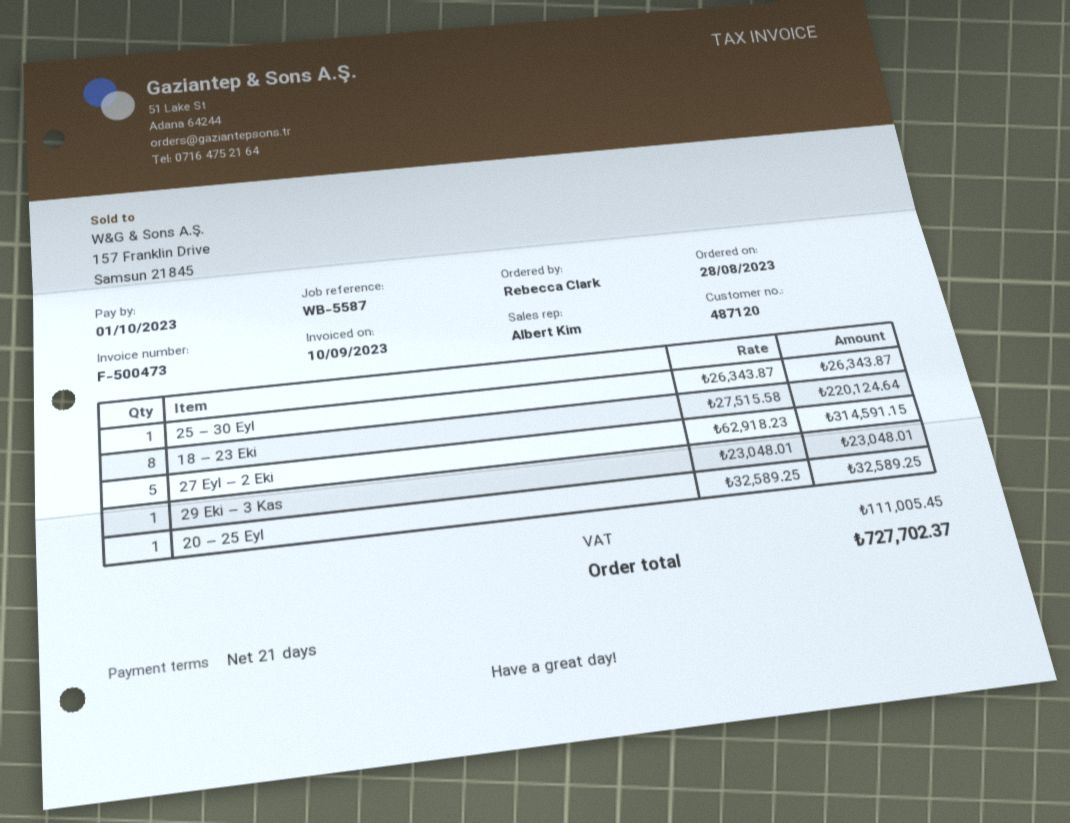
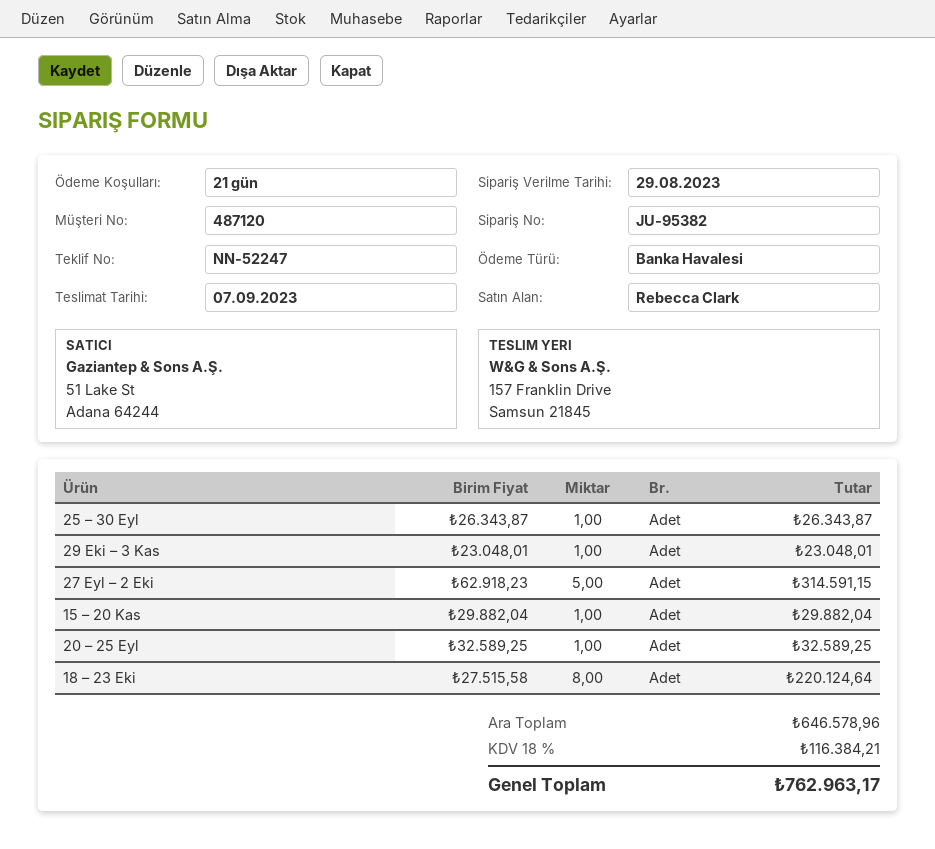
order date: 2023-08-28 -> 2023-08-29
15 – 20 Kas: none -> 1 x 29882.04 = 29882.04
tax: 111005.45 -> 116384.21
total: 727702.37 -> 762963.17

